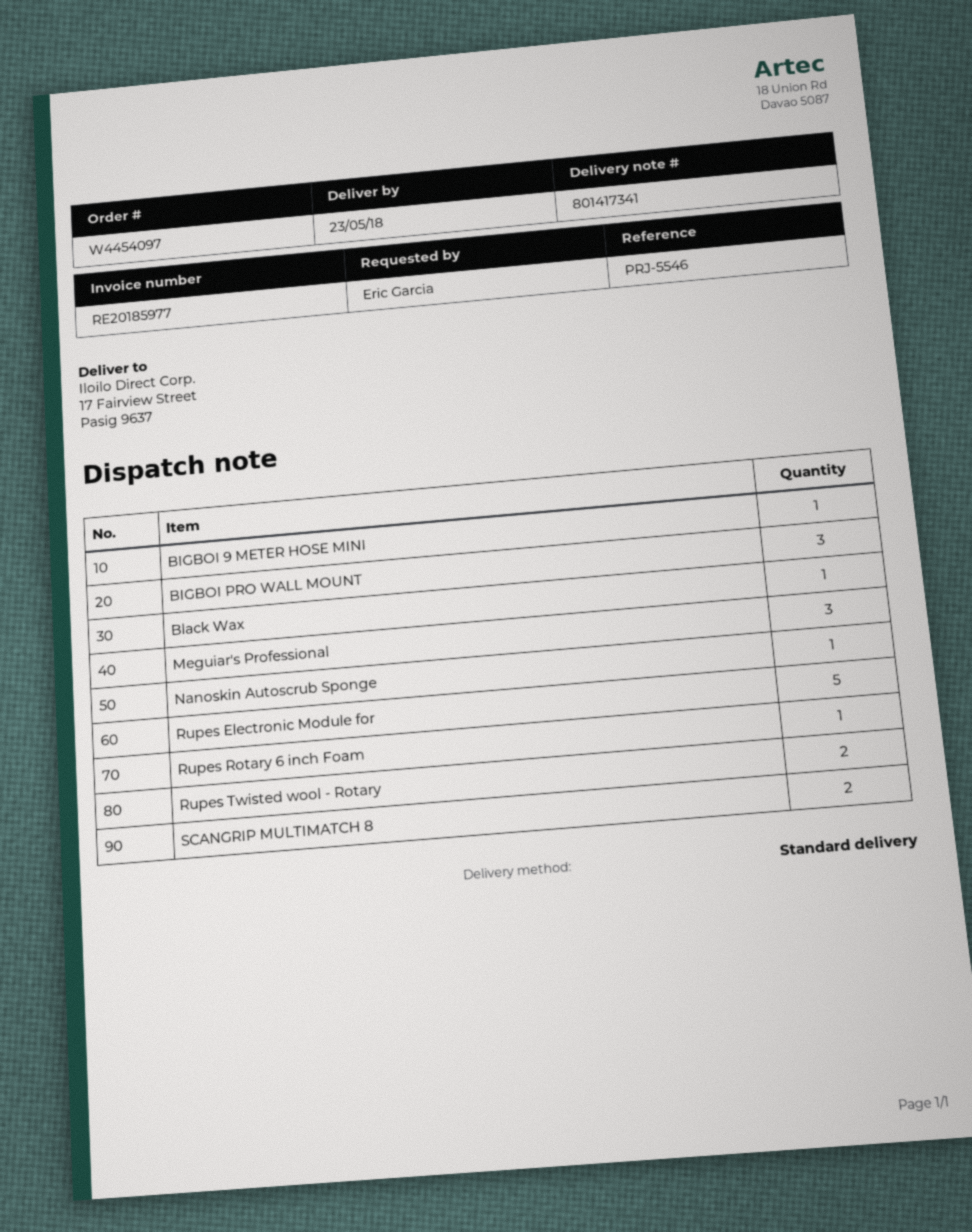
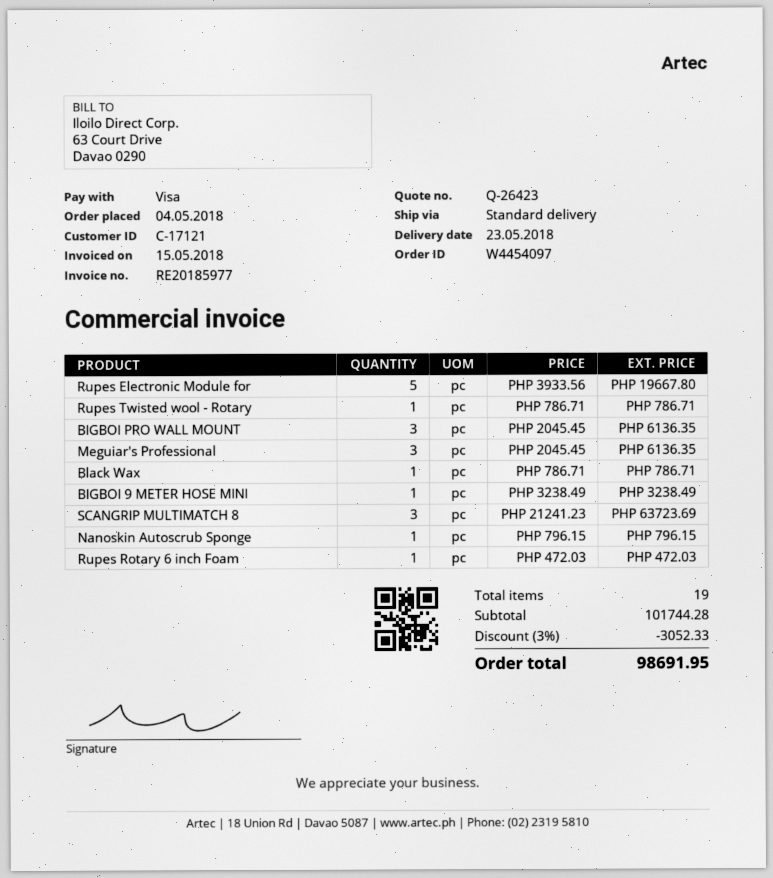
Rupes Twisted wool - Rotary: 2 -> 1
SCANGRIP MULTIMATCH 8: 2 -> 3

